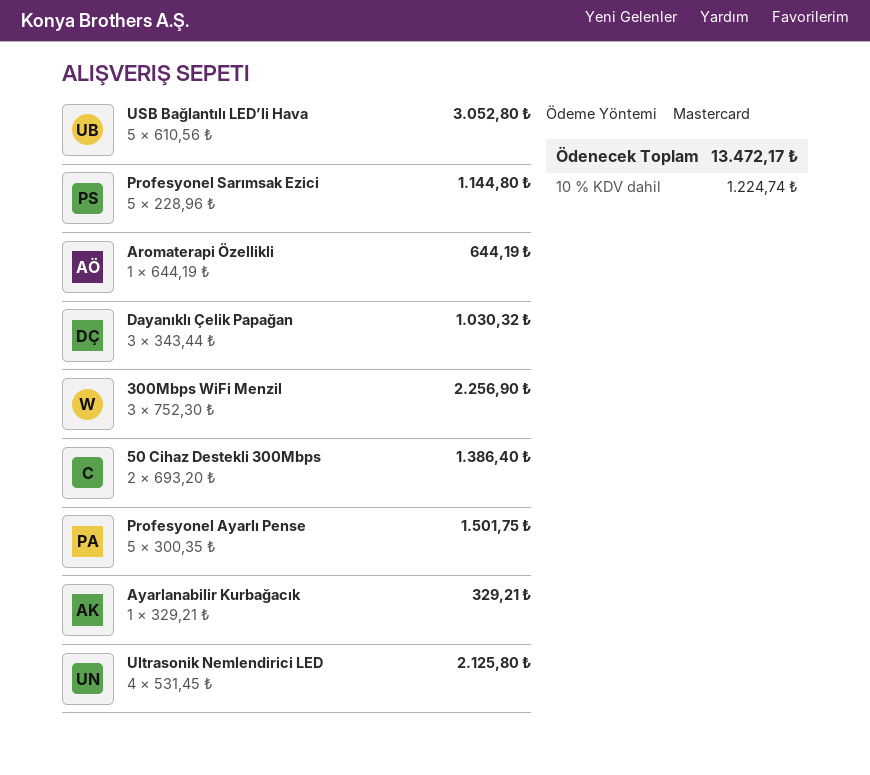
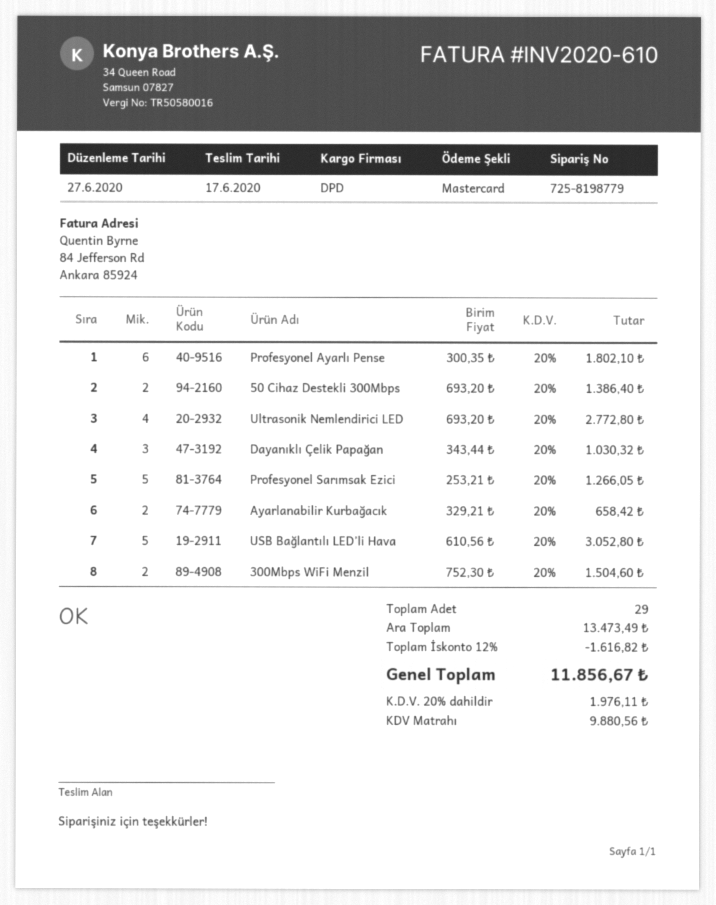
Profesyonel Sarımsak Ezici: 5 x 228.96 = 1144.80 -> 5 x 253.21 = 1266.05
Aromaterapi Özellikli: 1 x 644.19 = 644.19 -> none
300Mbps WiFi Menzil: 3 x 752.30 = 2256.90 -> 2 x 752.30 = 1504.60
Profesyonel Ayarlı Pense: 5 x 300.35 = 1501.75 -> 6 x 300.35 = 1802.10
Ayarlanabilir Kurbağacık: 1 x 329.21 = 329.21 -> 2 x 329.21 = 658.42
Ultrasonik Nemlendirici LED: 4 x 531.45 = 2125.80 -> 4 x 693.20 = 2772.80
discount: none -> 12% = 1616.82
tax: 10% = 1224.74 -> 20% = 1976.11
total: 13472.17 -> 11856.67

